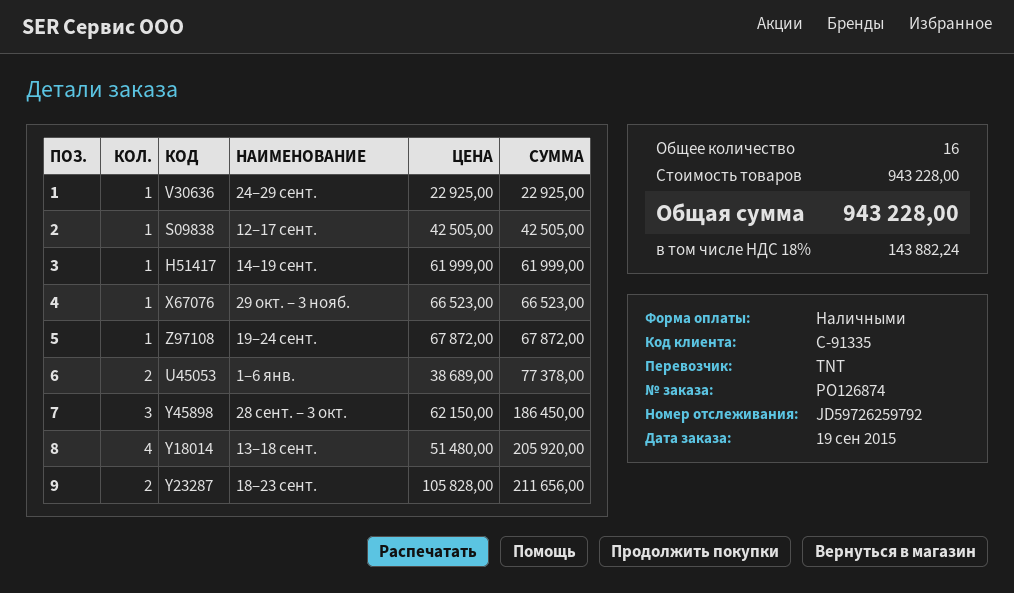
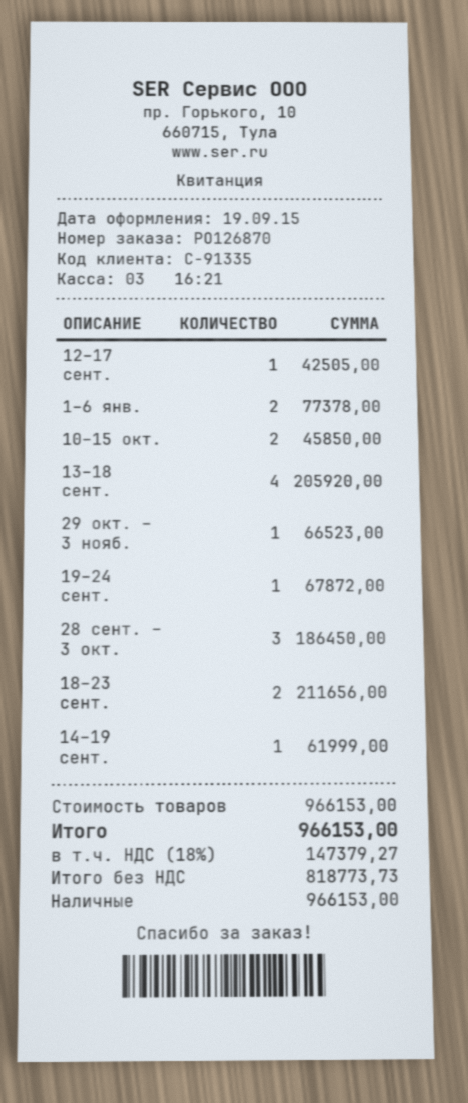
order number: PO126874 -> PO126870
24–29 сент.: 1 for 22925.00 -> none
10–15 окт.: none -> 2 for 45850.00
subtotal: 943228.00 -> 966153.00
tax: 18% = 143882.24 -> 18% = 147379.27
total: 943228.00 -> 966153.00

